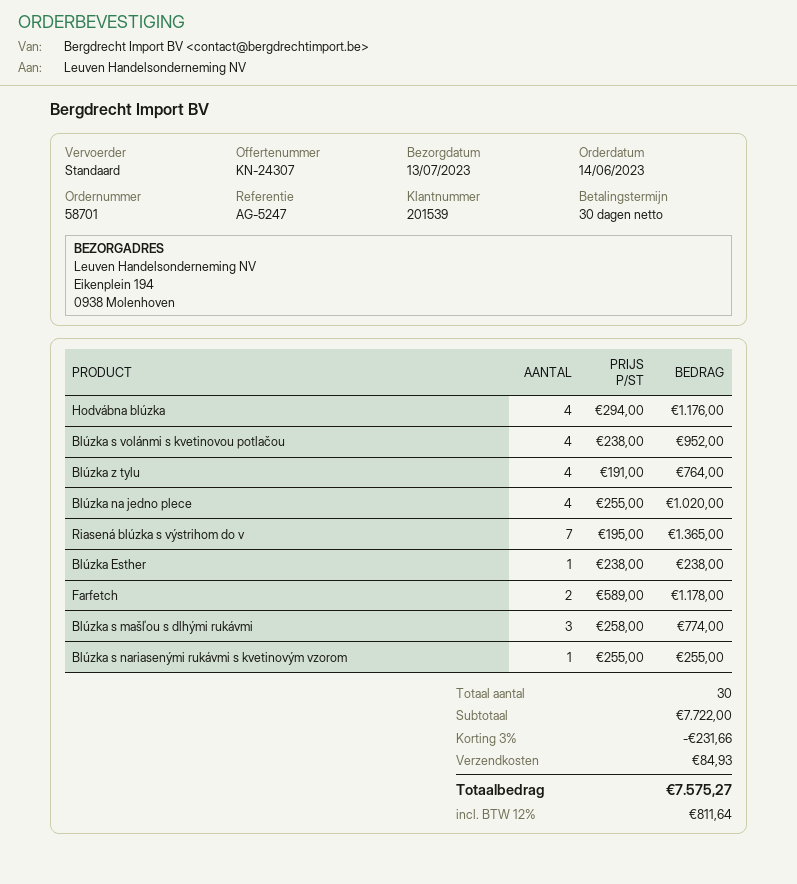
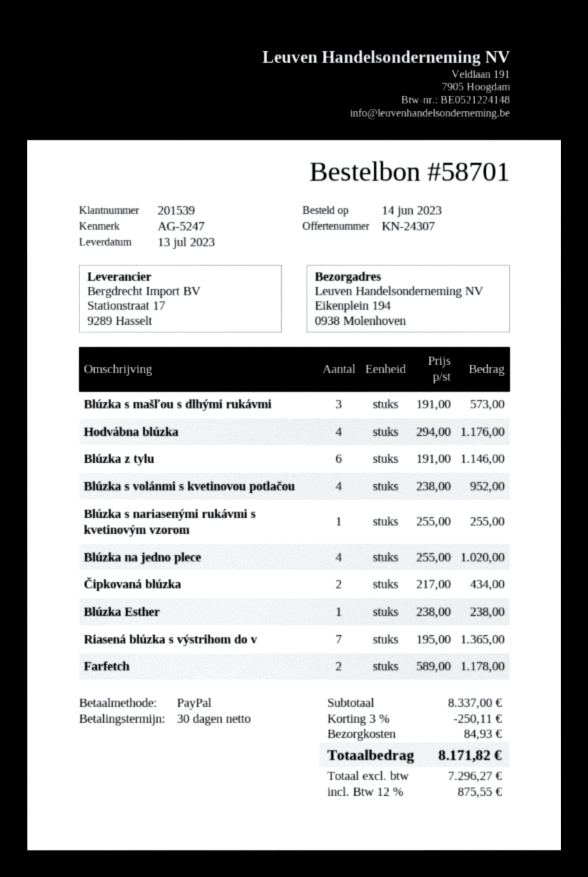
Blúzka z tylu: 4 x 191.00 = 764.00 -> 6 x 191.00 = 1146.00
Blúzka s mašľou s dlhými rukávmi: 3 x 258.00 = 774.00 -> 3 x 191.00 = 573.00
Čipkovaná blúzka: none -> 2 x 217.00 = 434.00
subtotal: 7722.00 -> 8337.00
discount: 3% = 231.66 -> 3% = 250.11
tax: 12% = 811.64 -> 12% = 875.55
total: 7575.27 -> 8171.82

